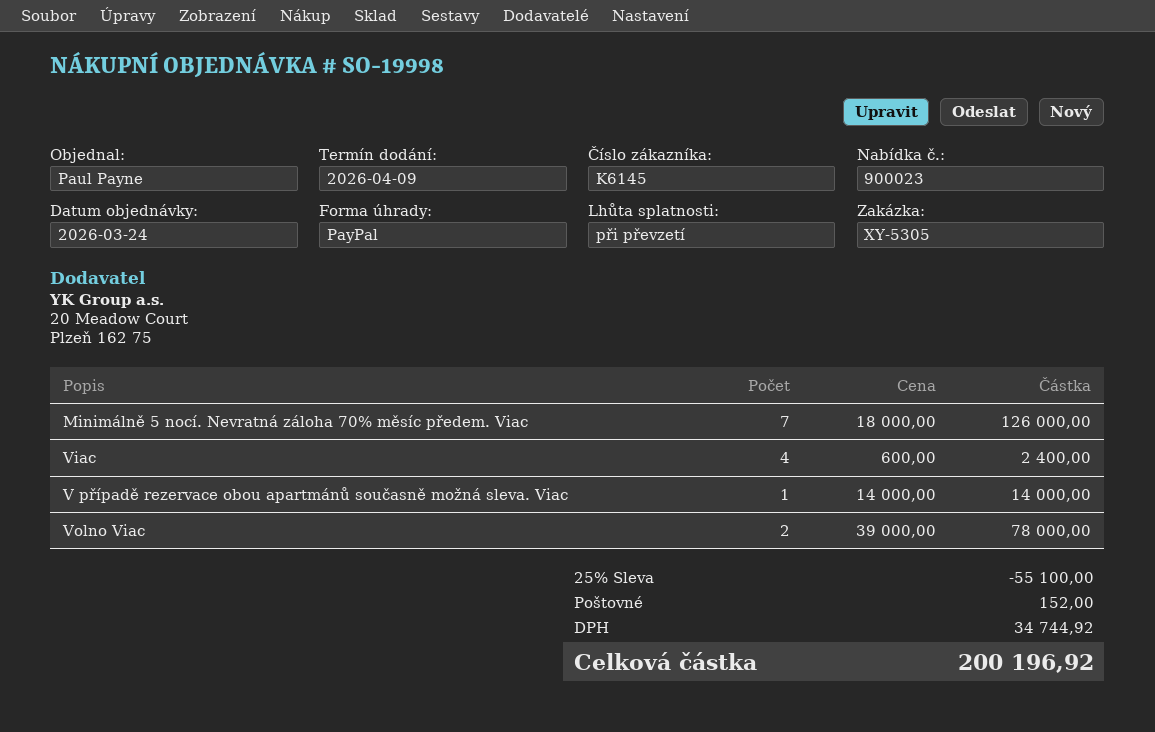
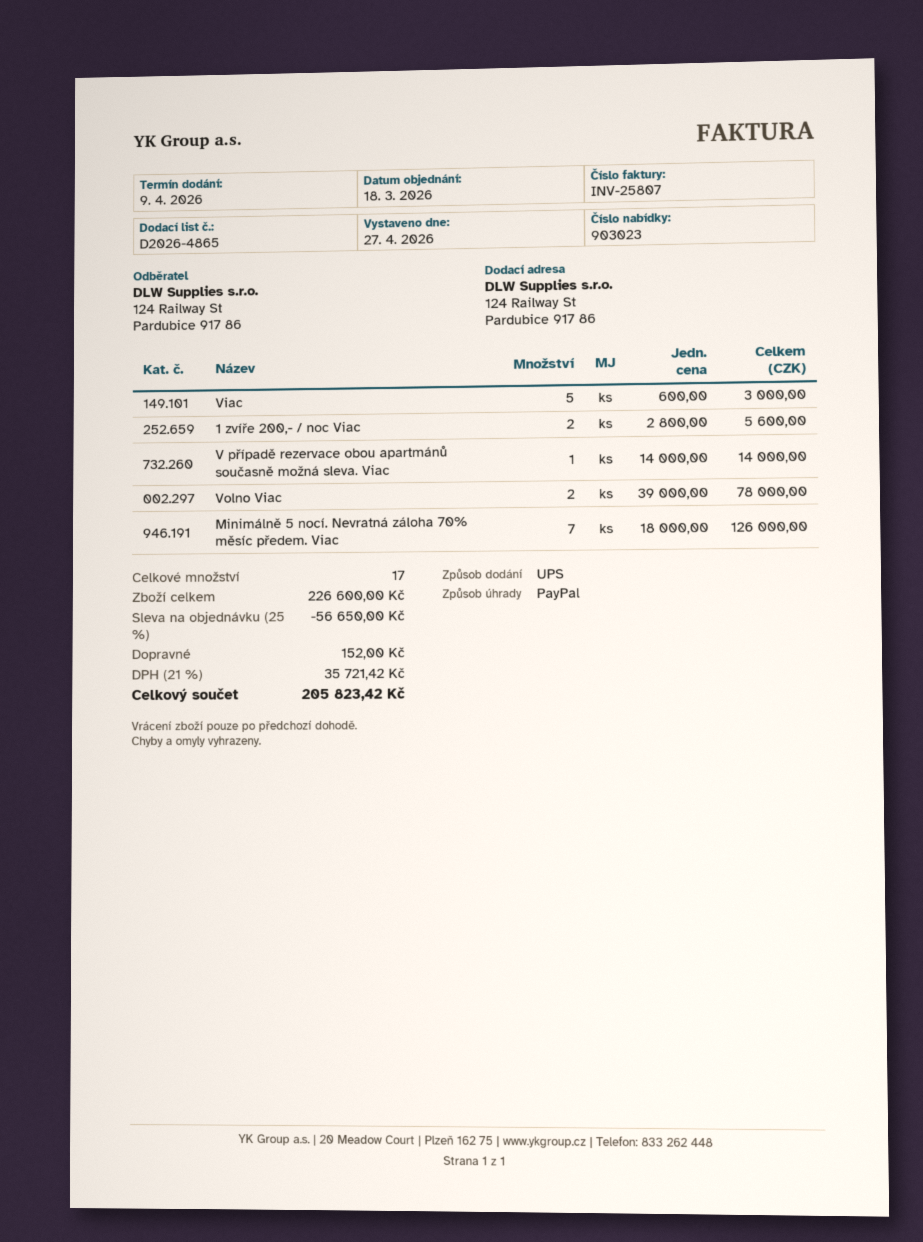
quote number: 900023 -> 903023
order date: 2026-03-24 -> 2026-03-18
Viac: 4 x 600.00 = 2400.00 -> 5 x 600.00 = 3000.00
1 zvíře 200,- / noc Viac: none -> 2 x 2800.00 = 5600.00
discount: 25% = 55100.00 -> 25% = 56650.00
tax: 34744.92 -> 35721.42
total: 200196.92 -> 205823.42

